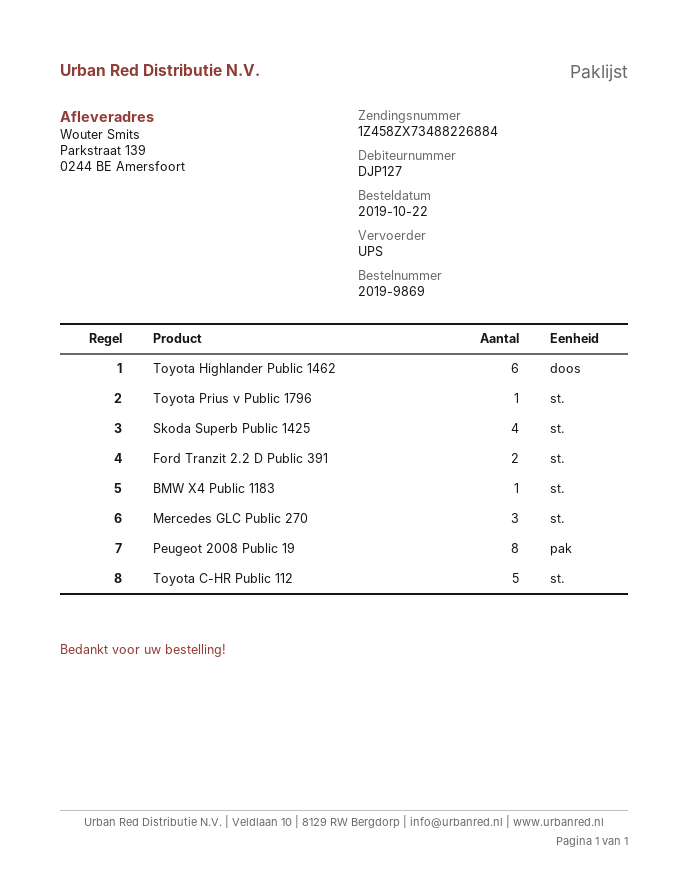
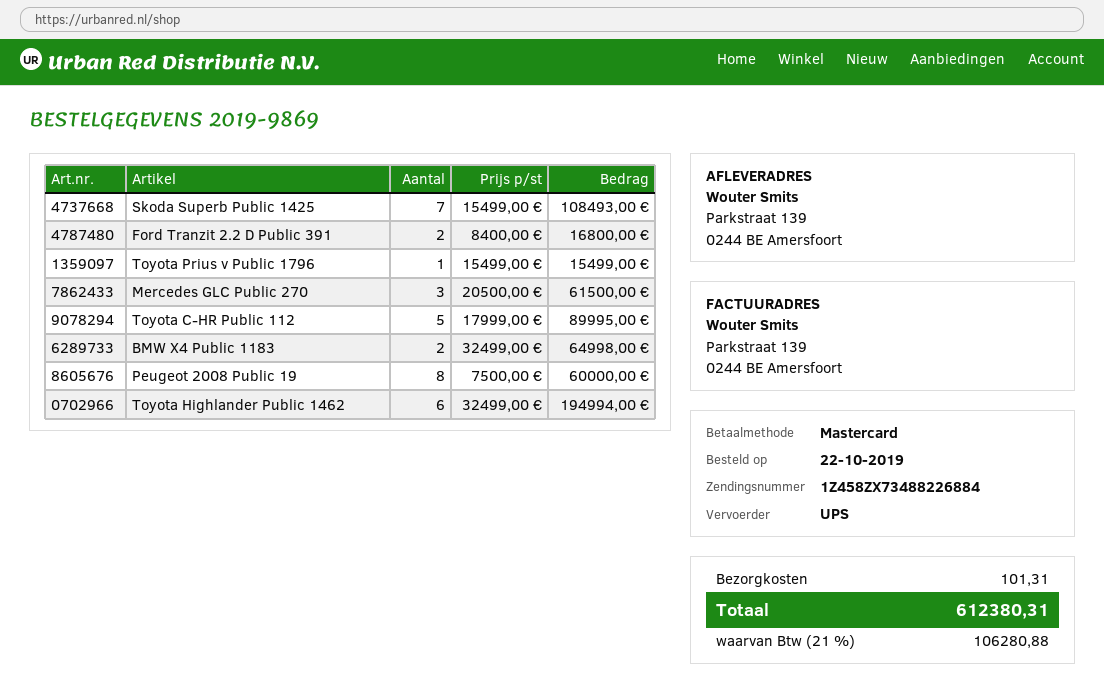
Skoda Superb Public 1425: 4 -> 7
BMW X4 Public 1183: 1 -> 2

